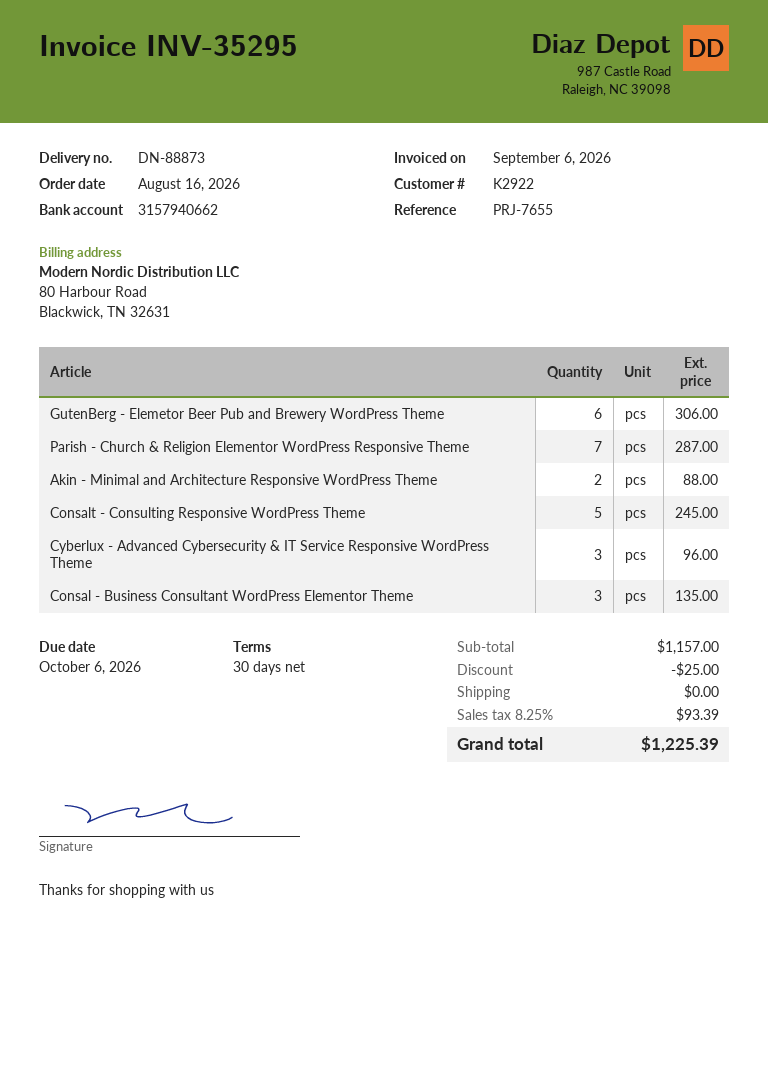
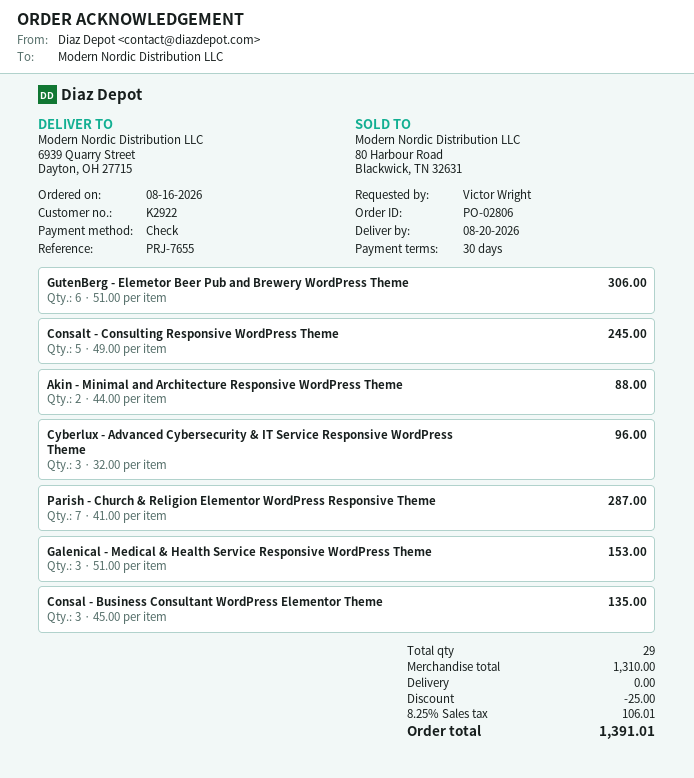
Galenical - Medical & Health Service Responsive WordPress Theme: none -> 3 for 153.00
subtotal: 1157.00 -> 1310.00
tax: 8.25% = 93.39 -> 8.25% = 106.01
total: 1225.39 -> 1391.01

